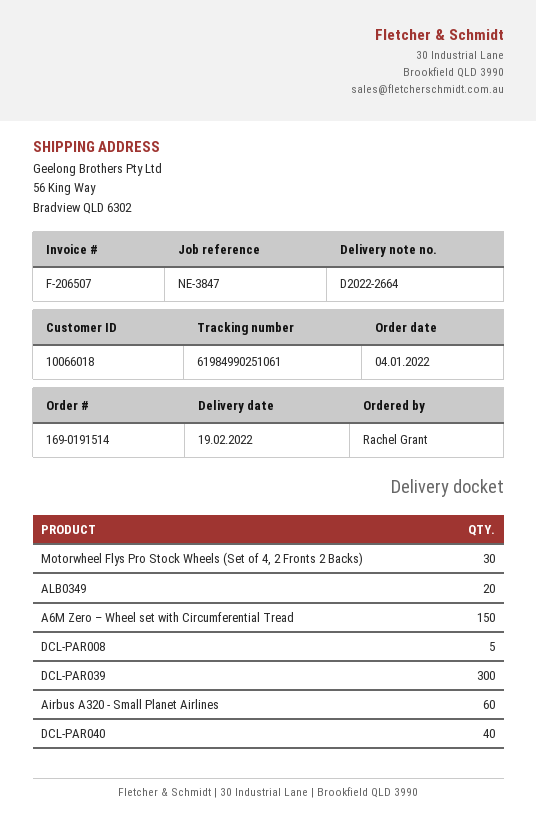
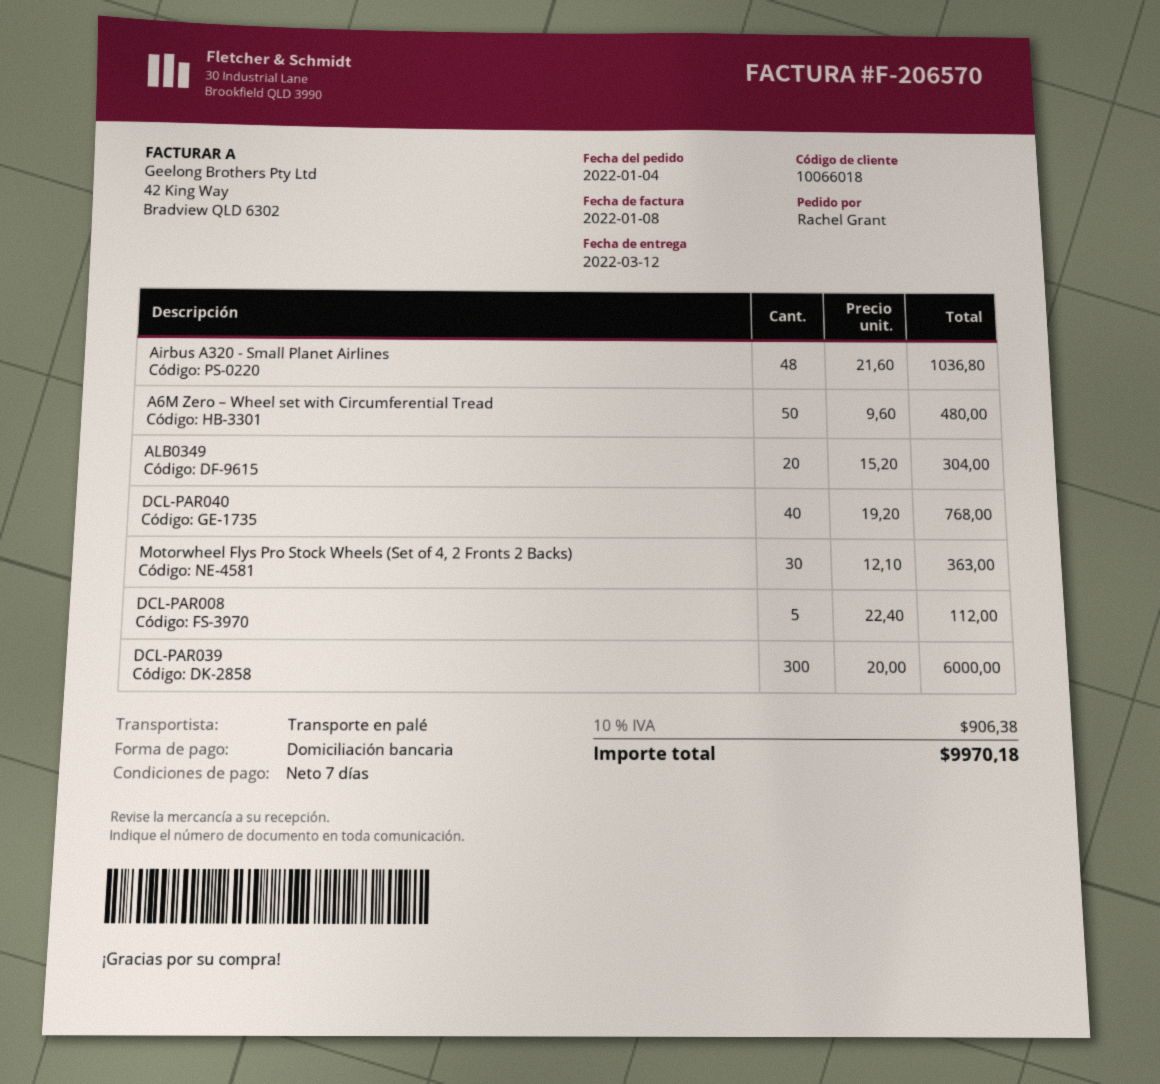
delivery date: 2022-02-19 -> 2022-03-12
invoice number: F-206507 -> F-206570
A6M Zero – Wheel set with Circumferential Tread: 150 -> 50
Airbus A320 - Small Planet Airlines: 60 -> 48

